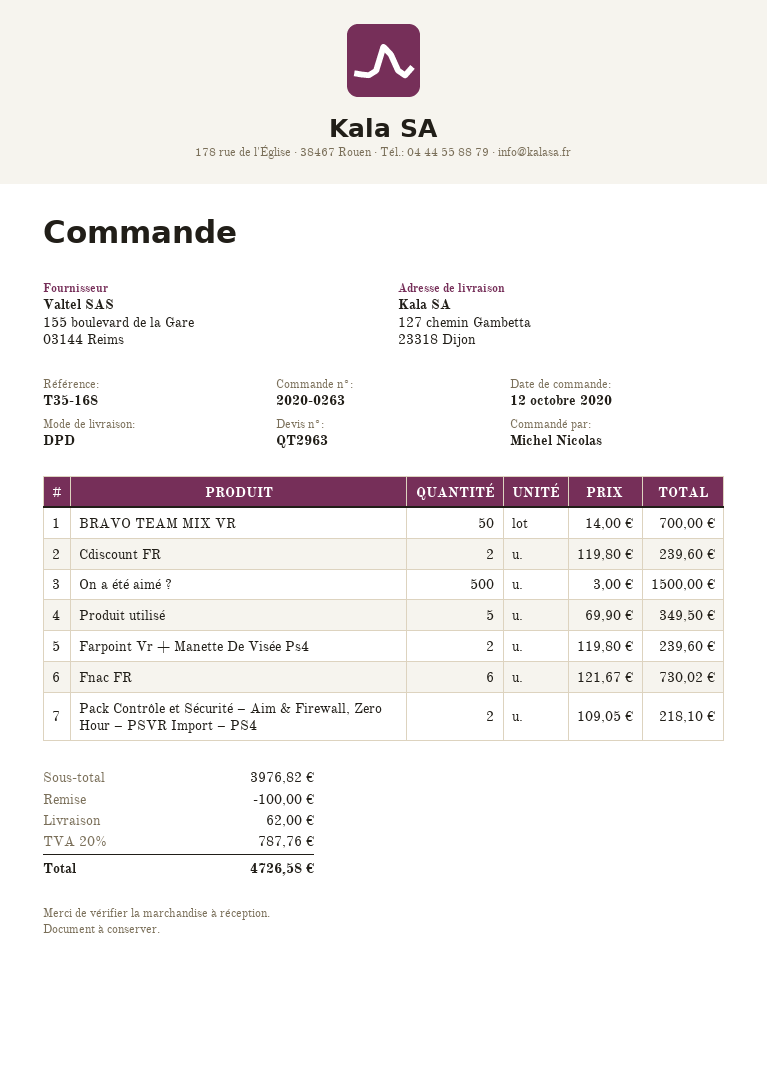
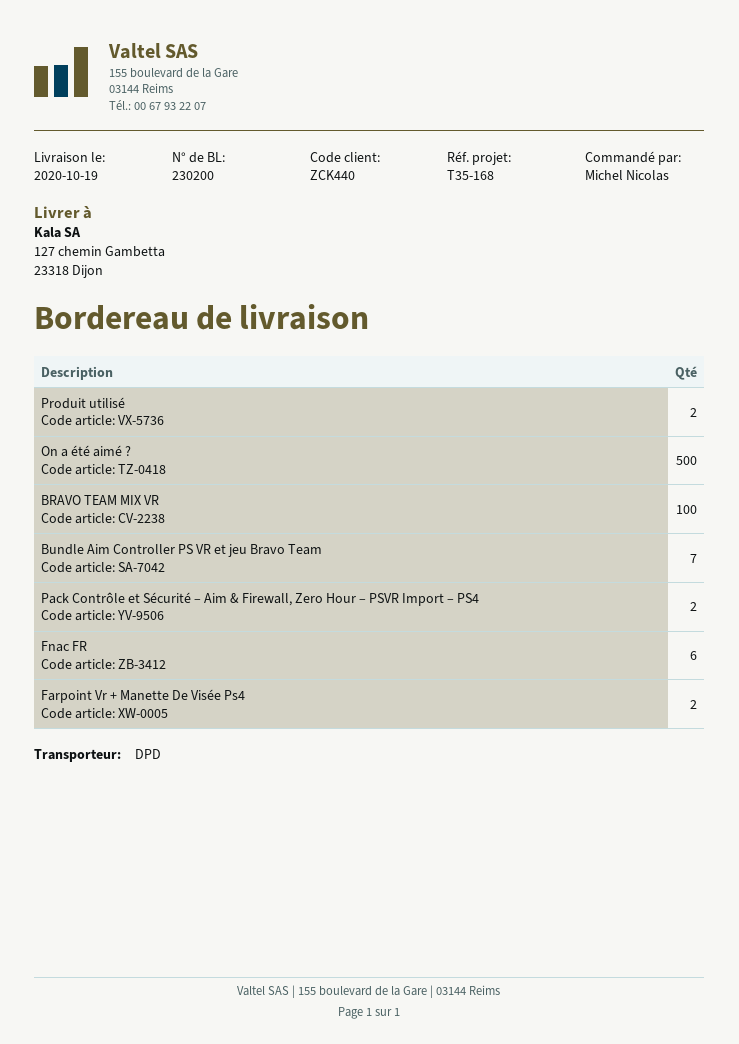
BRAVO TEAM MIX VR: 50 -> 100
Cdiscount FR: 2 -> none
Produit utilisé: 5 -> 2
Bundle Aim Controller PS VR et jeu Bravo Team: none -> 7

